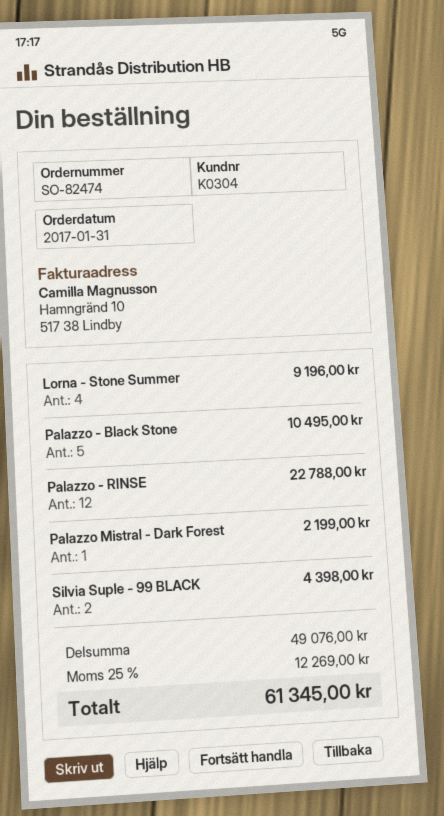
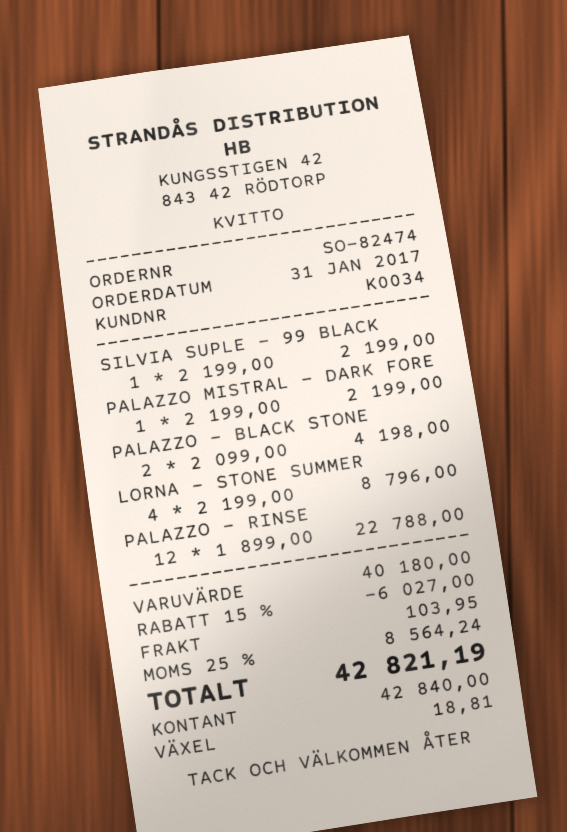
customer number: K0304 -> K0034
Lorna - Stone Summer: 4 for 9196.00 -> 4 for 8796.00
Palazzo - Black Stone: 5 for 10495.00 -> 2 for 4198.00
Silvia Suple - 99 BLACK: 2 for 4398.00 -> 1 for 2199.00
subtotal: 49076.00 -> 40180.00
discount: none -> 15% = 6027.00
shipping: none -> 103.95
tax: 25% = 12269.00 -> 25% = 8564.24
total: 61345.00 -> 42821.19

